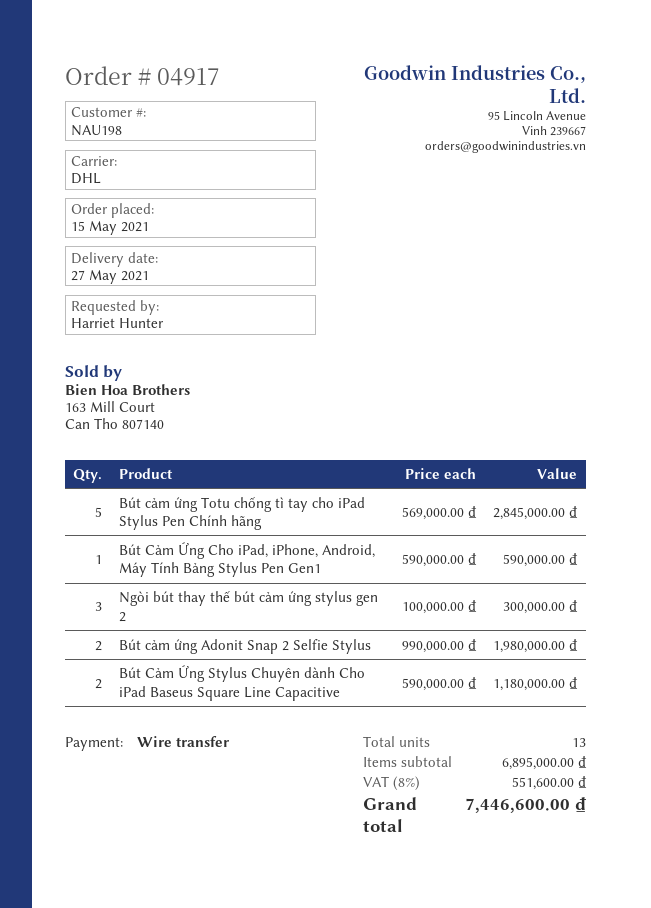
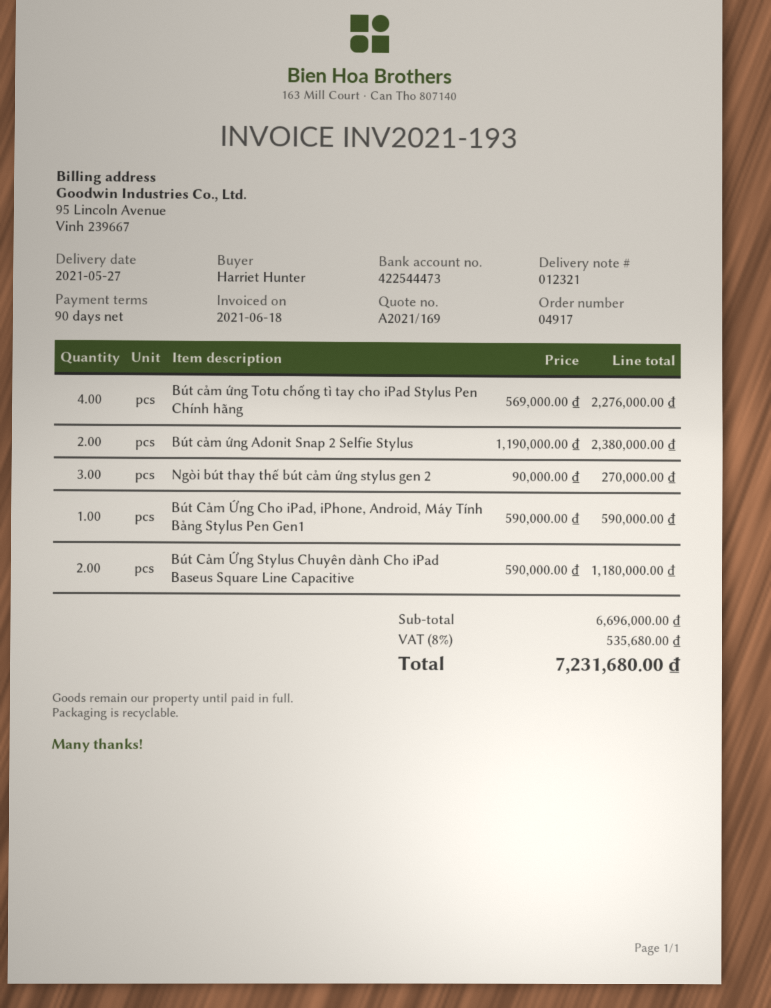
Bút cảm ứng Totu chống tì tay cho iPad Stylus Pen Chính hãng: 5 x 569000.00 = 2845000.00 -> 4 x 569000.00 = 2276000.00
Ngòi bút thay thế bút cảm ứng stylus gen 2: 3 x 100000.00 = 300000.00 -> 3 x 90000.00 = 270000.00
Bút cảm ứng Adonit Snap 2 Selfie Stylus: 2 x 990000.00 = 1980000.00 -> 2 x 1190000.00 = 2380000.00
subtotal: 6895000.00 -> 6696000.00
tax: 8% = 551600.00 -> 8% = 535680.00
total: 7446600.00 -> 7231680.00

